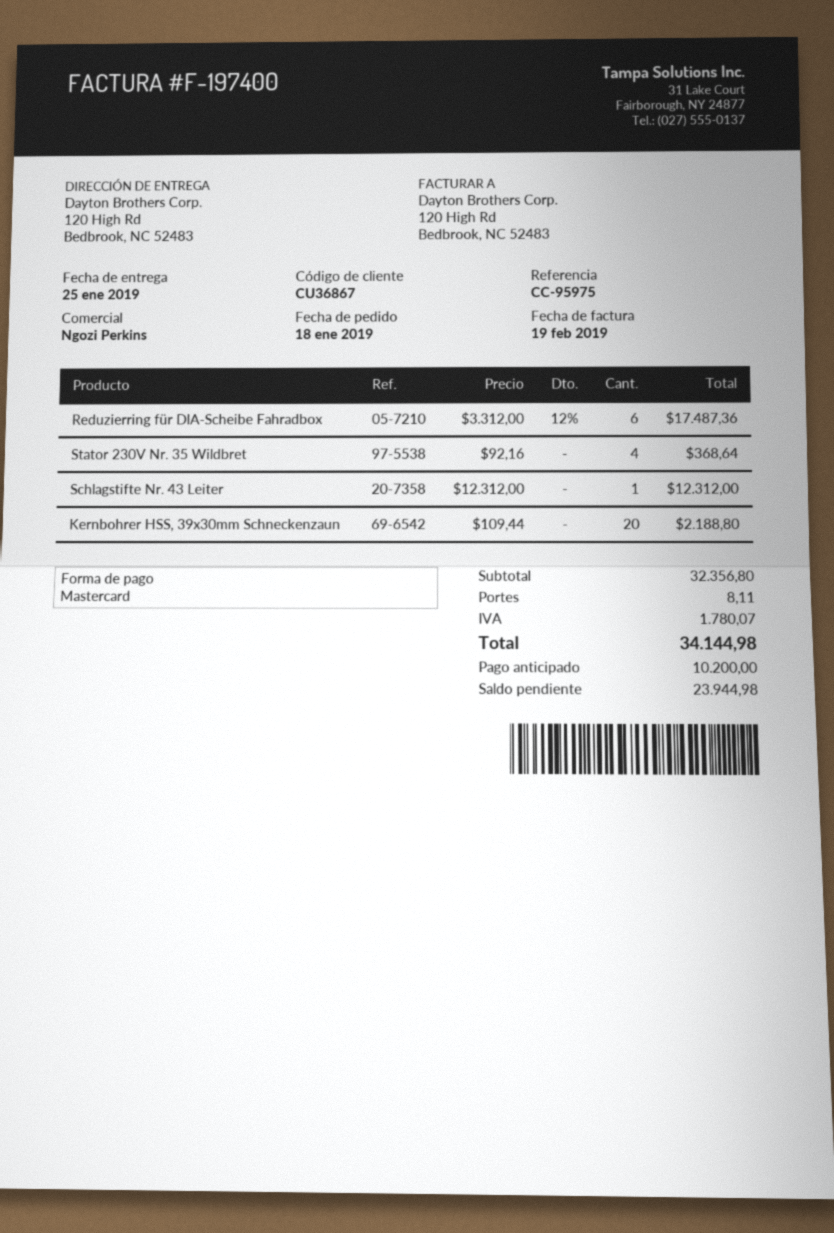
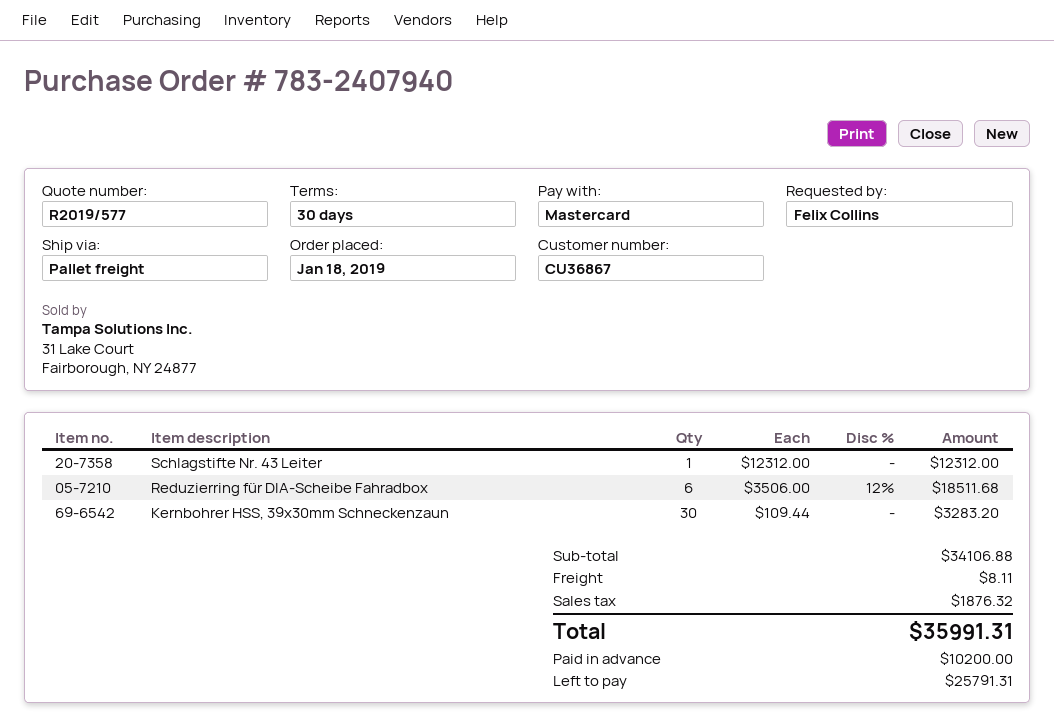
Reduzierring für DIA-Scheibe Fahradbox: 6 x 3312.00 - 12% = 17487.36 -> 6 x 3506.00 - 12% = 18511.68
Stator 230V Nr. 35 Wildbret: 4 x 92.16 = 368.64 -> none
Kernbohrer HSS, 39x30mm Schneckenzaun: 20 x 109.44 = 2188.80 -> 30 x 109.44 = 3283.20
subtotal: 32356.80 -> 34106.88
tax: 1780.07 -> 1876.32
total: 34144.98 -> 35991.31
balance: 23944.98 -> 25791.31

